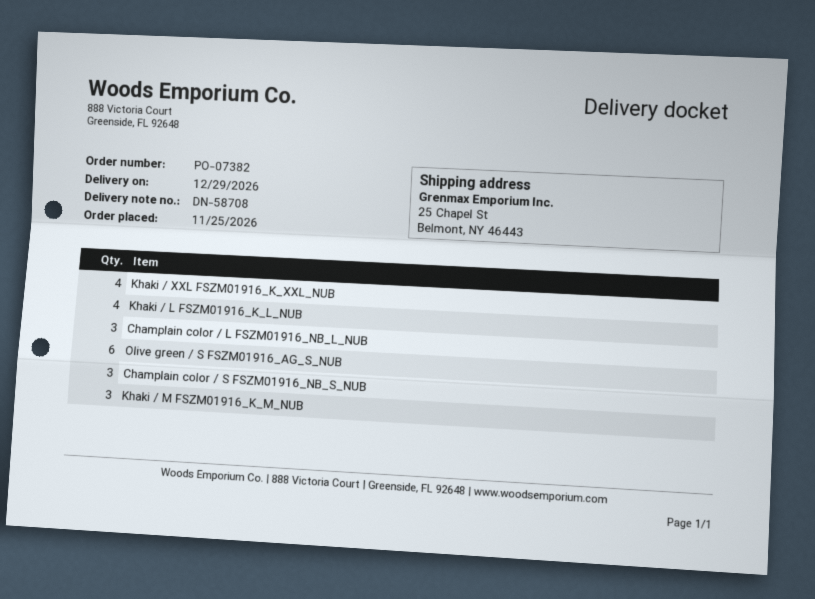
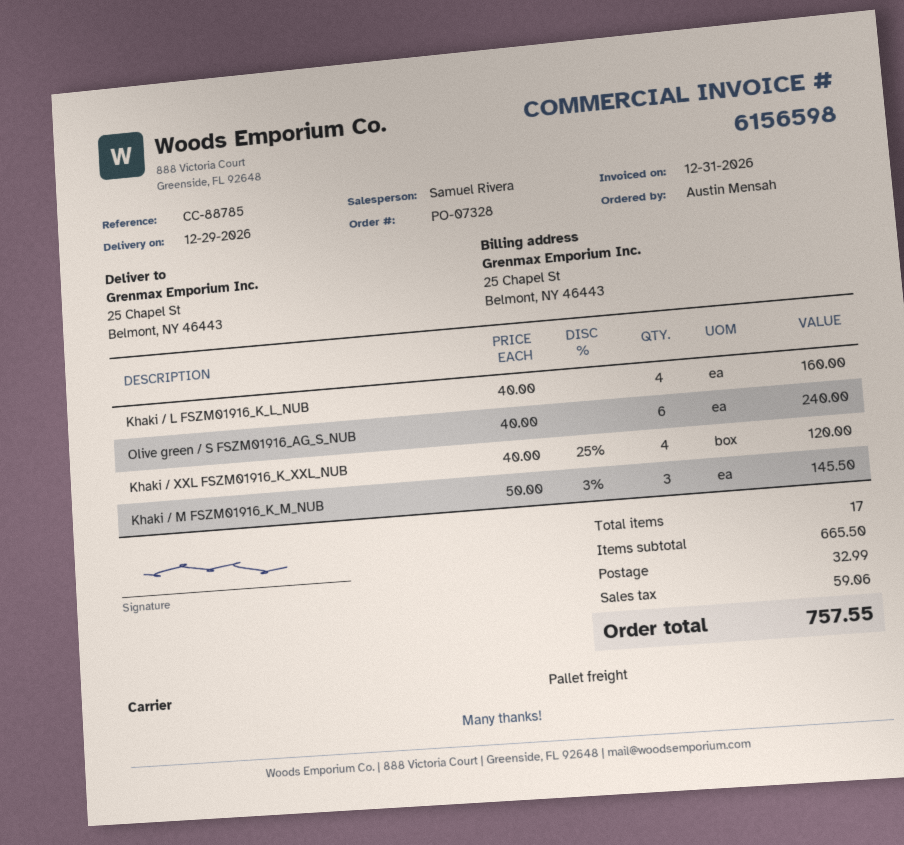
order number: PO-07382 -> PO-07328
Champlain color / L FSZM01916_NB_L_NUB: 3 -> none
Champlain color / S FSZM01916_NB_S_NUB: 3 -> none

